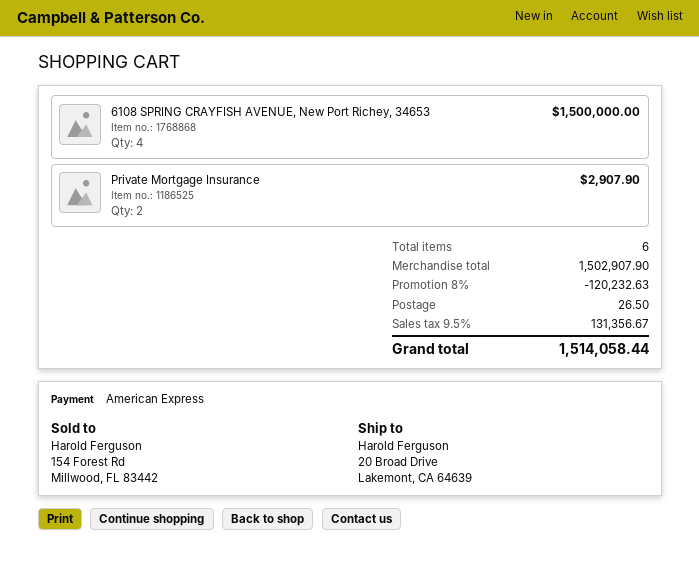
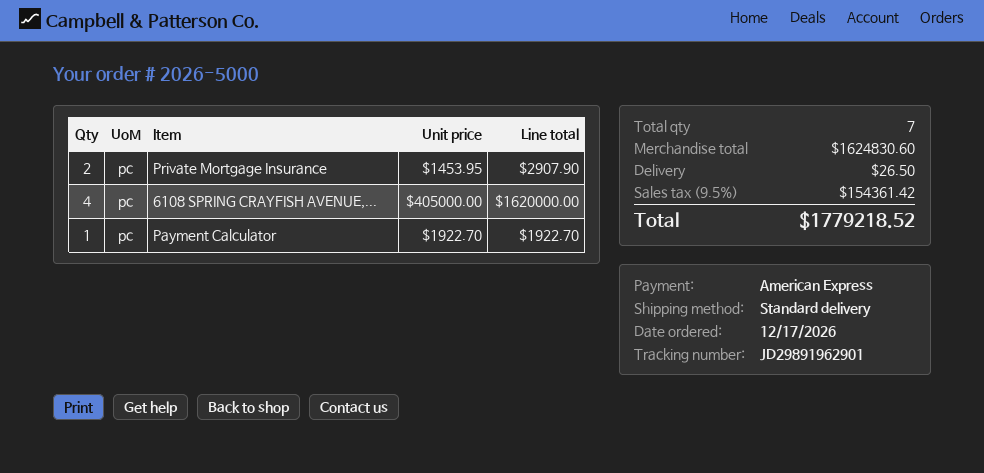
6108 SPRING CRAYFISH AVENUE, New Port Richey, 34653: 4 for 1500000.00 -> 4 for 1620000.00
Payment Calculator: none -> 1 for 1922.70
total quantity: 6 -> 7
subtotal: 1502907.90 -> 1624830.60
discount: 8% = 120232.63 -> none
tax: 9.5% = 131356.67 -> 9.5% = 154361.42
total: 1514058.44 -> 1779218.52

